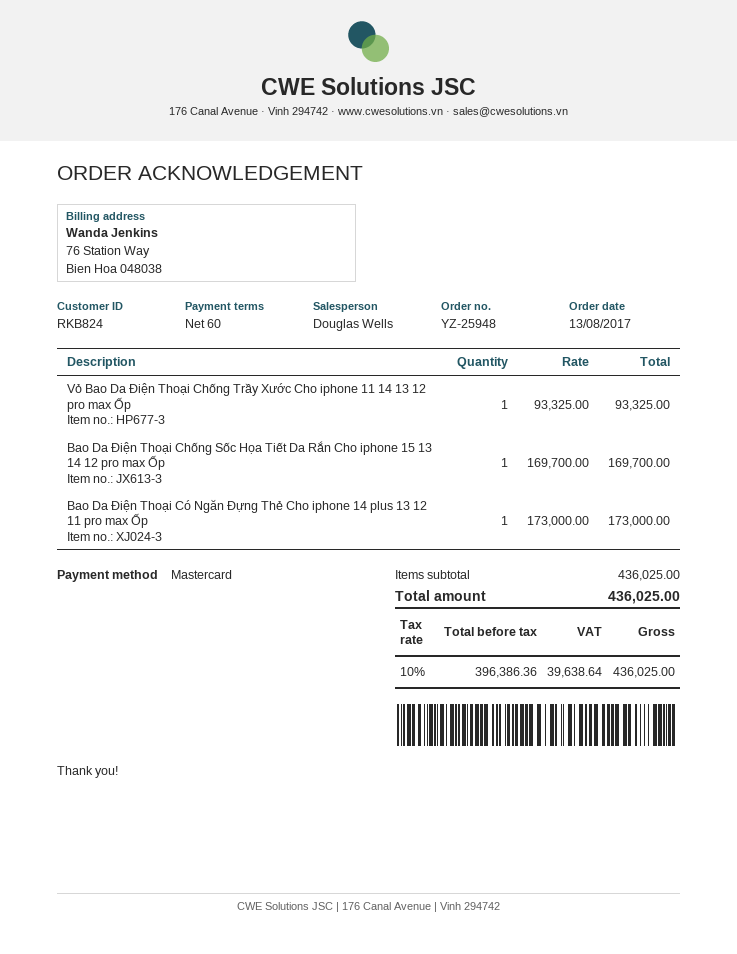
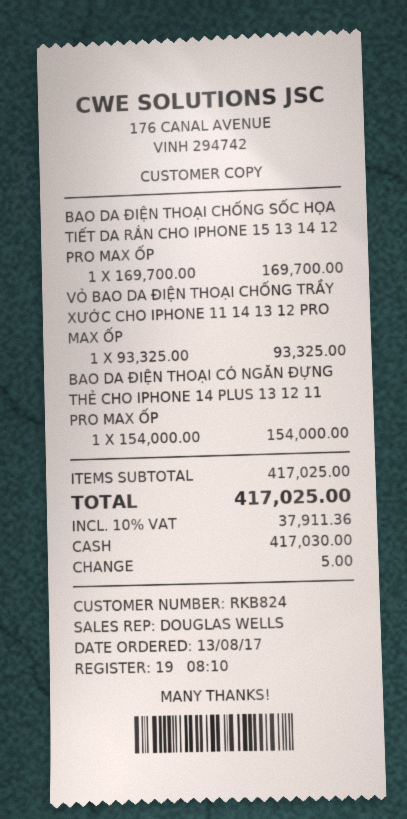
payment method: Mastercard -> cash
Bao Da Điện Thoại Có Ngăn Đựng Thẻ Cho iphone 14 plus 13 12 11 pro max Ốp: 1 x 173000.00 = 173000.00 -> 1 x 154000.00 = 154000.00
subtotal: 436025.00 -> 417025.00
tax: 10% = 39638.64 -> 10% = 37911.36
total: 436025.00 -> 417025.00

